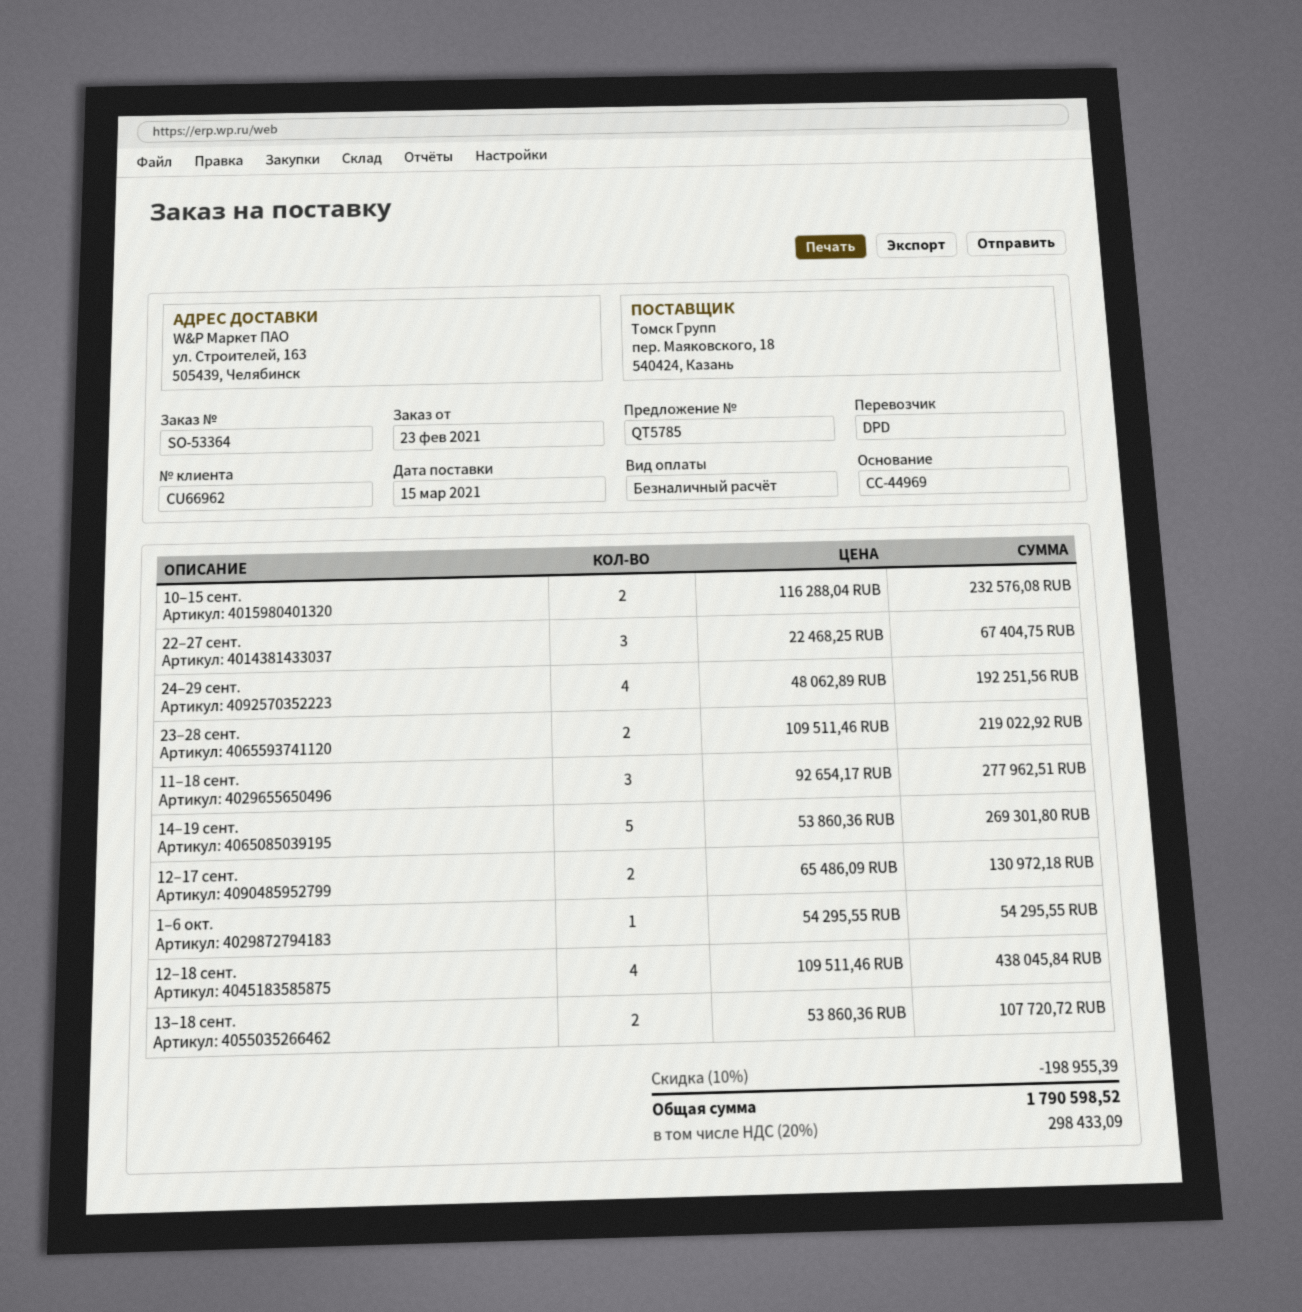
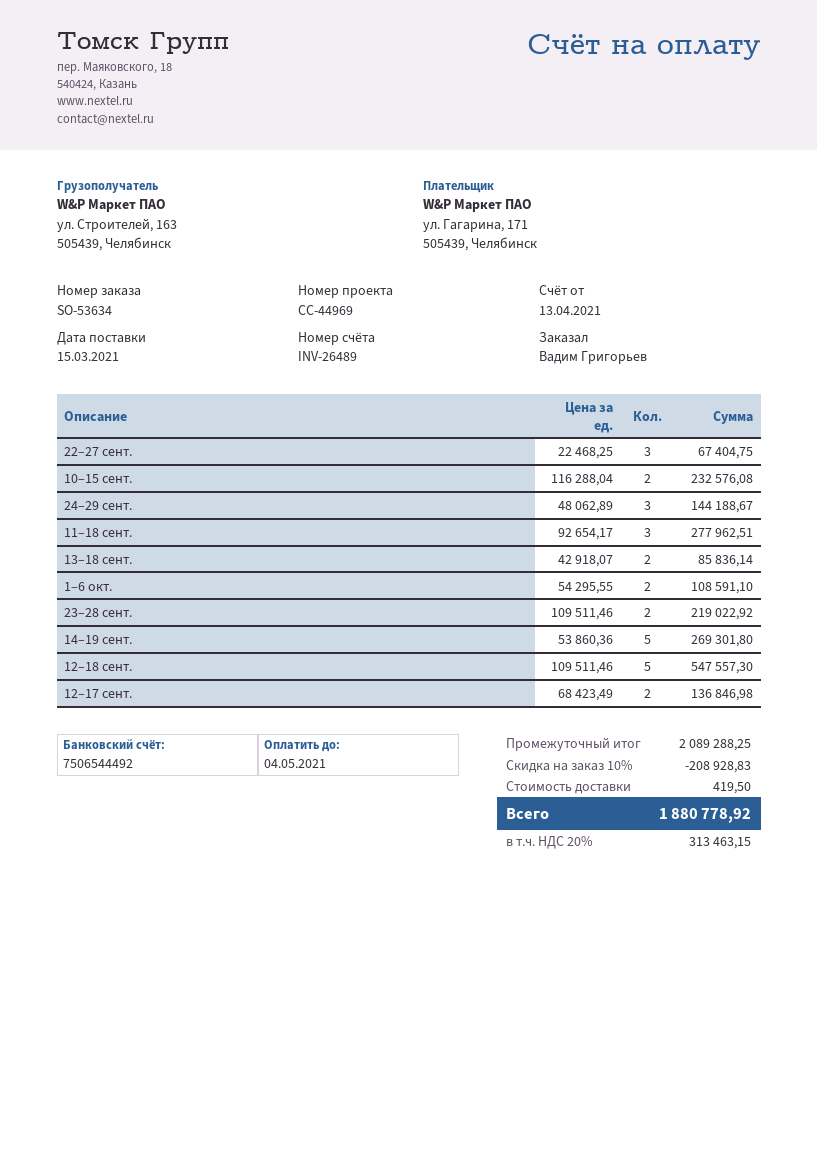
order number: SO-53364 -> SO-53634
24–29 сент.: 4 x 48062.89 = 192251.56 -> 3 x 48062.89 = 144188.67
12–17 сент.: 2 x 65486.09 = 130972.18 -> 2 x 68423.49 = 136846.98
1–6 окт.: 1 x 54295.55 = 54295.55 -> 2 x 54295.55 = 108591.10
12–18 сент.: 4 x 109511.46 = 438045.84 -> 5 x 109511.46 = 547557.30
13–18 сент.: 2 x 53860.36 = 107720.72 -> 2 x 42918.07 = 85836.14
discount: 10% = 198955.39 -> 10% = 208928.83
shipping: none -> 419.50
tax: 20% = 298433.09 -> 20% = 313463.15
total: 1790598.52 -> 1880778.92

